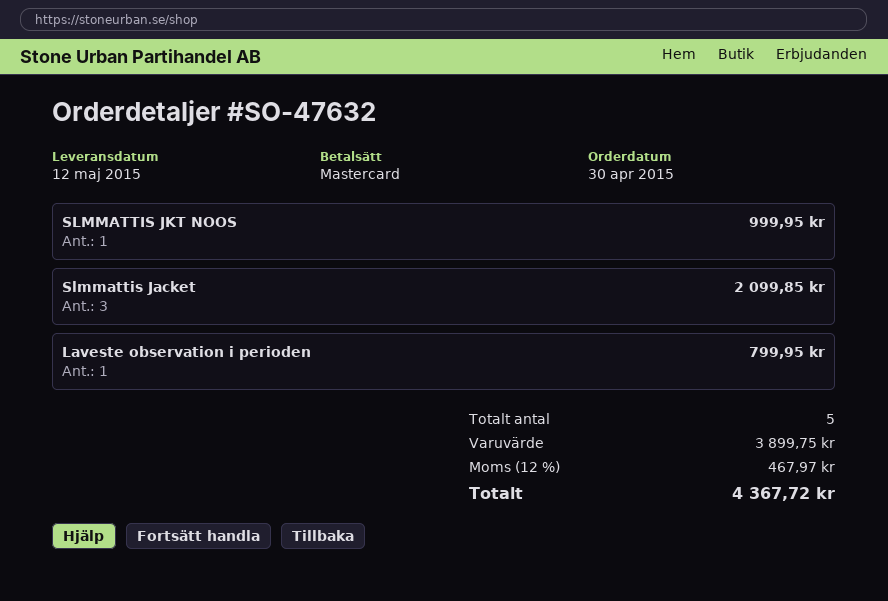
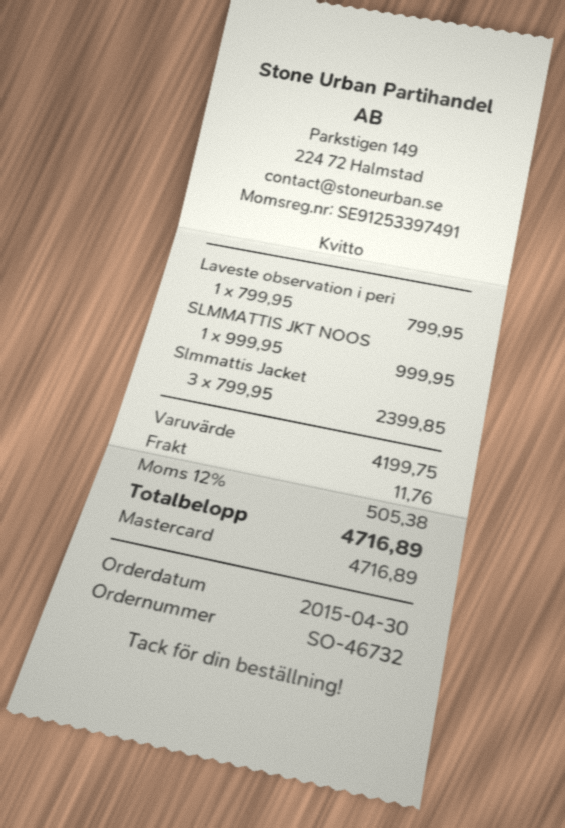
order number: SO-47632 -> SO-46732
Slmmattis Jacket: 3 for 2099.85 -> 3 for 2399.85
subtotal: 3899.75 -> 4199.75
shipping: none -> 11.76
tax: 12% = 467.97 -> 12% = 505.38
total: 4367.72 -> 4716.89

